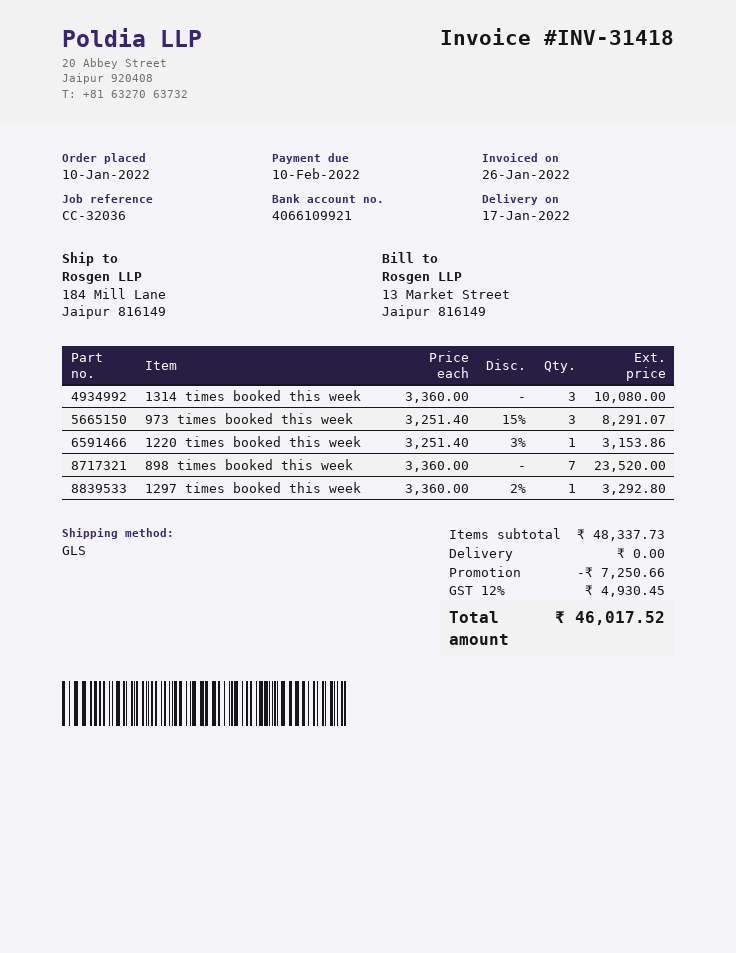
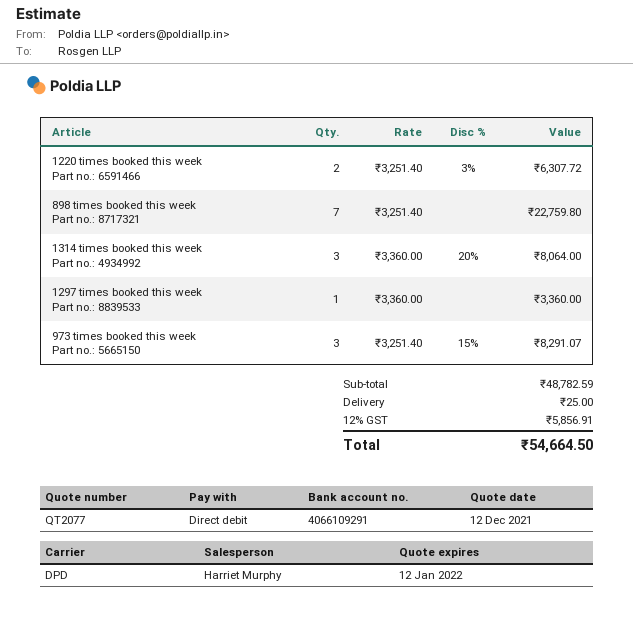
bank account: 4066109921 -> 4066109291
shipping method: GLS -> DPD
1314 times booked this week: 3 x 3360.00 = 10080.00 -> 3 x 3360.00 - 20% = 8064.00
1220 times booked this week: 1 x 3251.40 - 3% = 3153.86 -> 2 x 3251.40 - 3% = 6307.72
898 times booked this week: 7 x 3360.00 = 23520.00 -> 7 x 3251.40 = 22759.80
1297 times booked this week: 1 x 3360.00 - 2% = 3292.80 -> 1 x 3360.00 = 3360.00
subtotal: 48337.73 -> 48782.59
discount: 7250.66 -> none
shipping: 0.00 -> 25.00
tax: 12% = 4930.45 -> 12% = 5856.91
total: 46017.52 -> 54664.50

